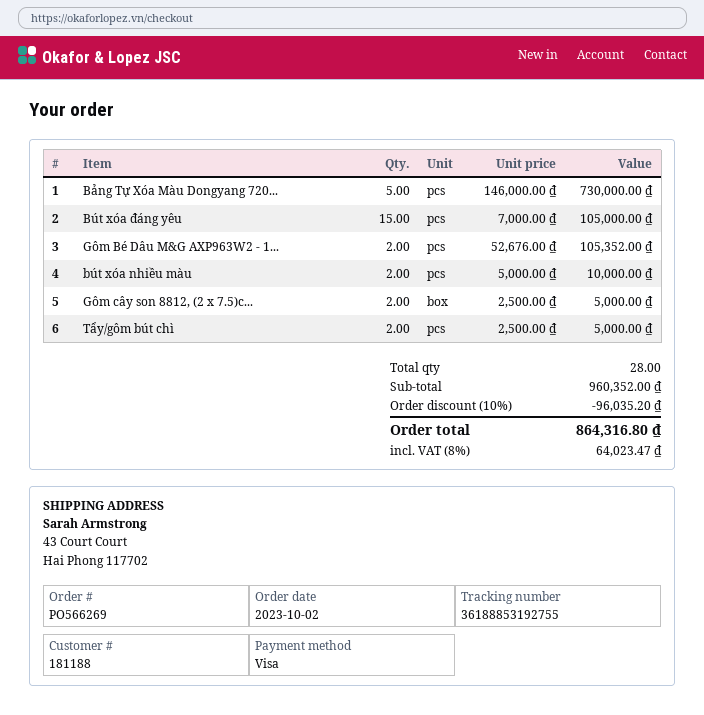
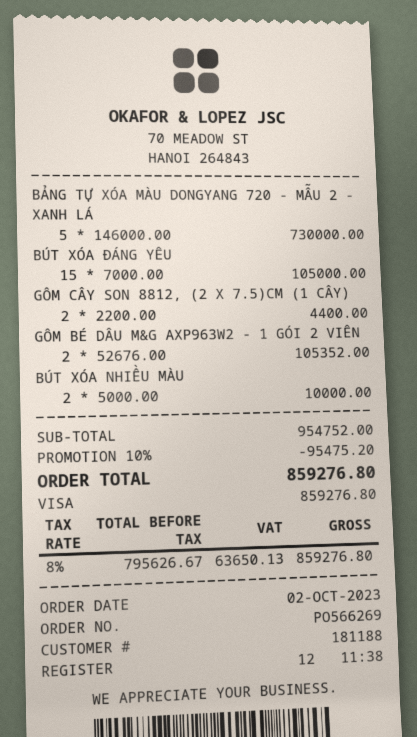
Gôm cây son 8812, (2 x 7.5)c...: 2 x 2500.00 = 5000.00 -> 2 x 2200.00 = 4400.00
Tẩy/gôm bút chì: 2 x 2500.00 = 5000.00 -> none
subtotal: 960352.00 -> 954752.00
discount: 10% = 96035.20 -> 10% = 95475.20
tax: 8% = 64023.47 -> 8% = 63650.13
total: 864316.80 -> 859276.80

